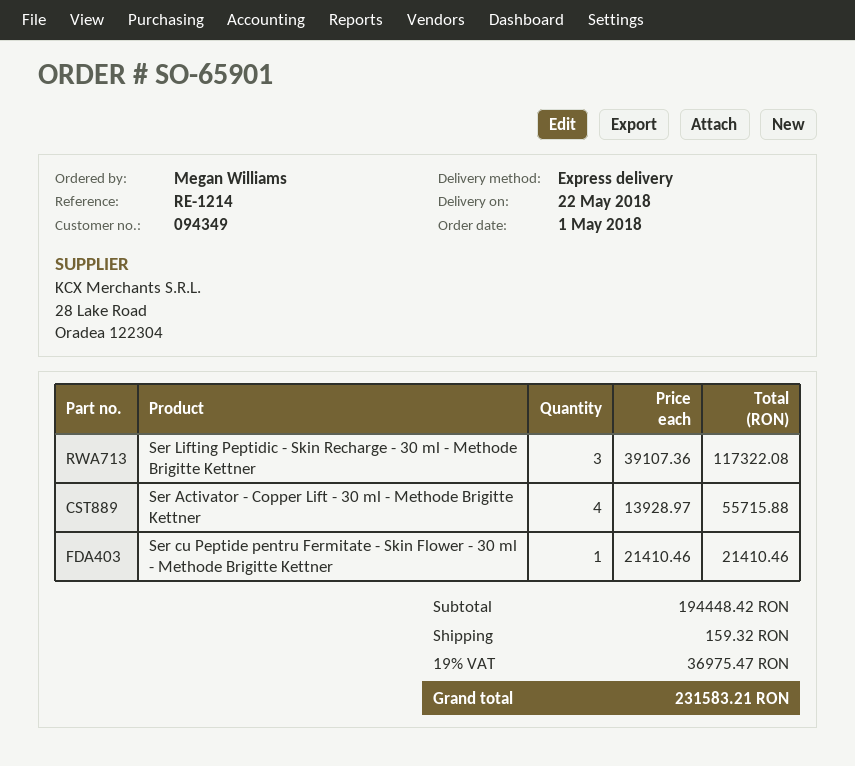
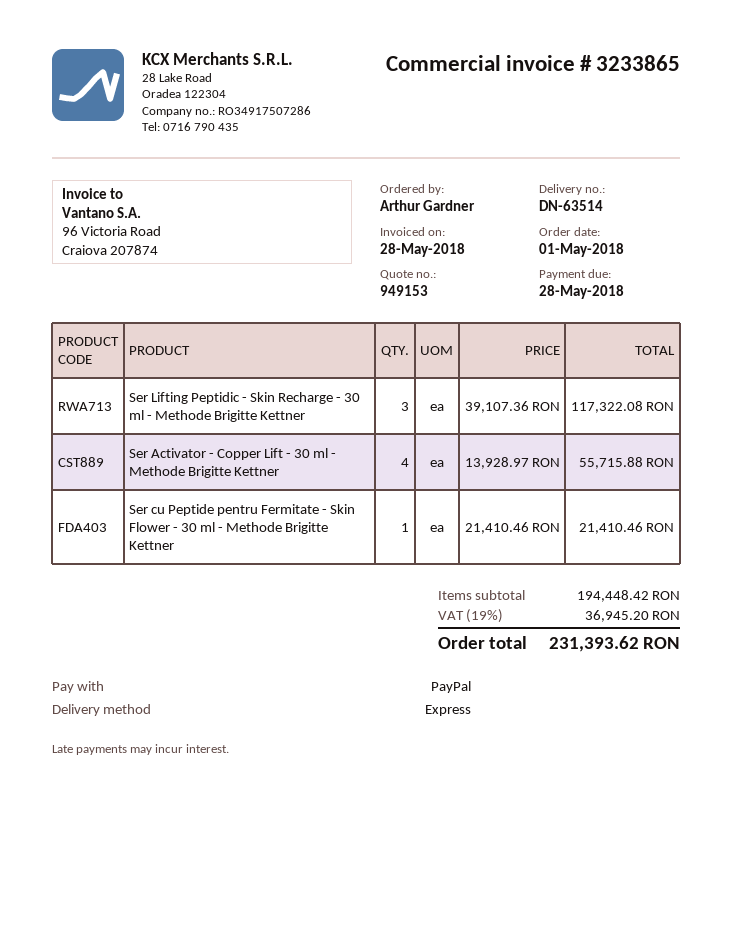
ordered by: Megan Williams -> Arthur Gardner
shipping: 159.32 -> none
tax: 19% = 36975.47 -> 19% = 36945.20
total: 231583.21 -> 231393.62

